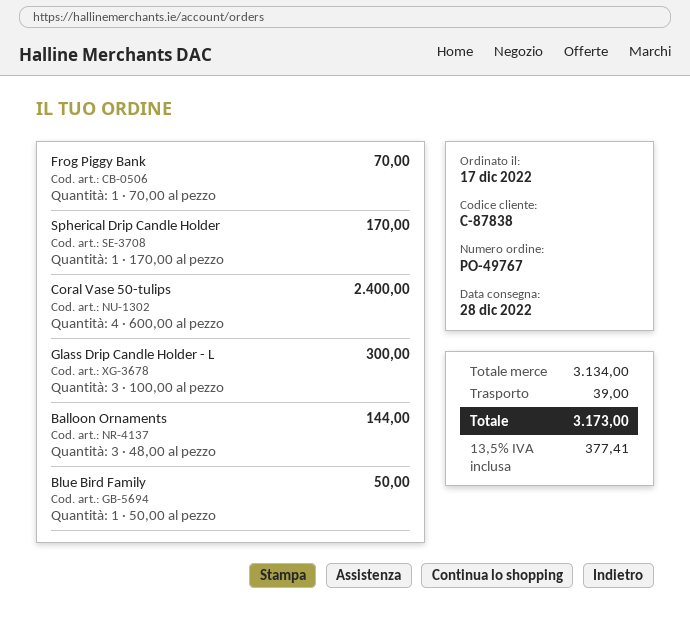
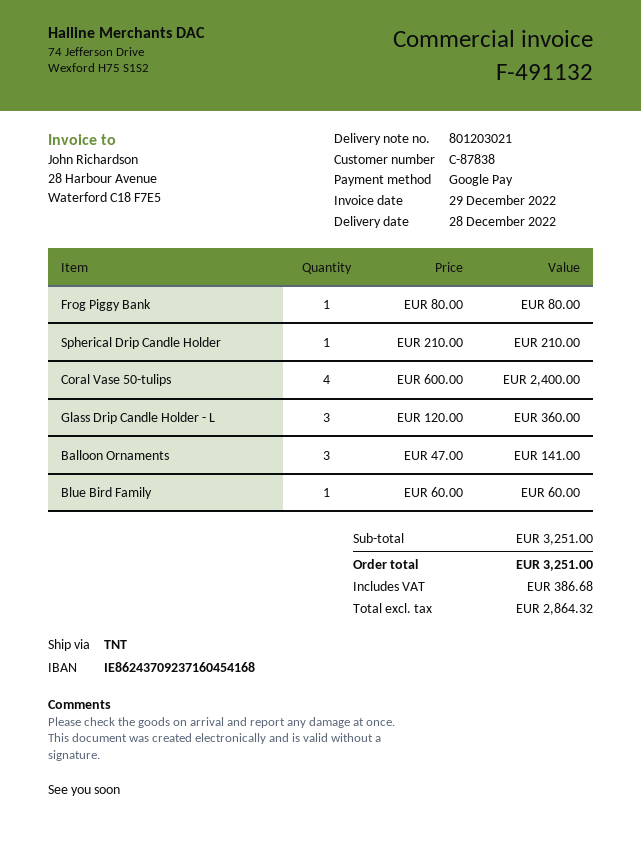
Frog Piggy Bank: 1 x 70.00 = 70.00 -> 1 x 80.00 = 80.00
Spherical Drip Candle Holder: 1 x 170.00 = 170.00 -> 1 x 210.00 = 210.00
Glass Drip Candle Holder - L: 3 x 100.00 = 300.00 -> 3 x 120.00 = 360.00
Balloon Ornaments: 3 x 48.00 = 144.00 -> 3 x 47.00 = 141.00
Blue Bird Family: 1 x 50.00 = 50.00 -> 1 x 60.00 = 60.00
subtotal: 3134.00 -> 3251.00
shipping: 39.00 -> none
tax: 377.41 -> 386.68
total: 3173.00 -> 3251.00

